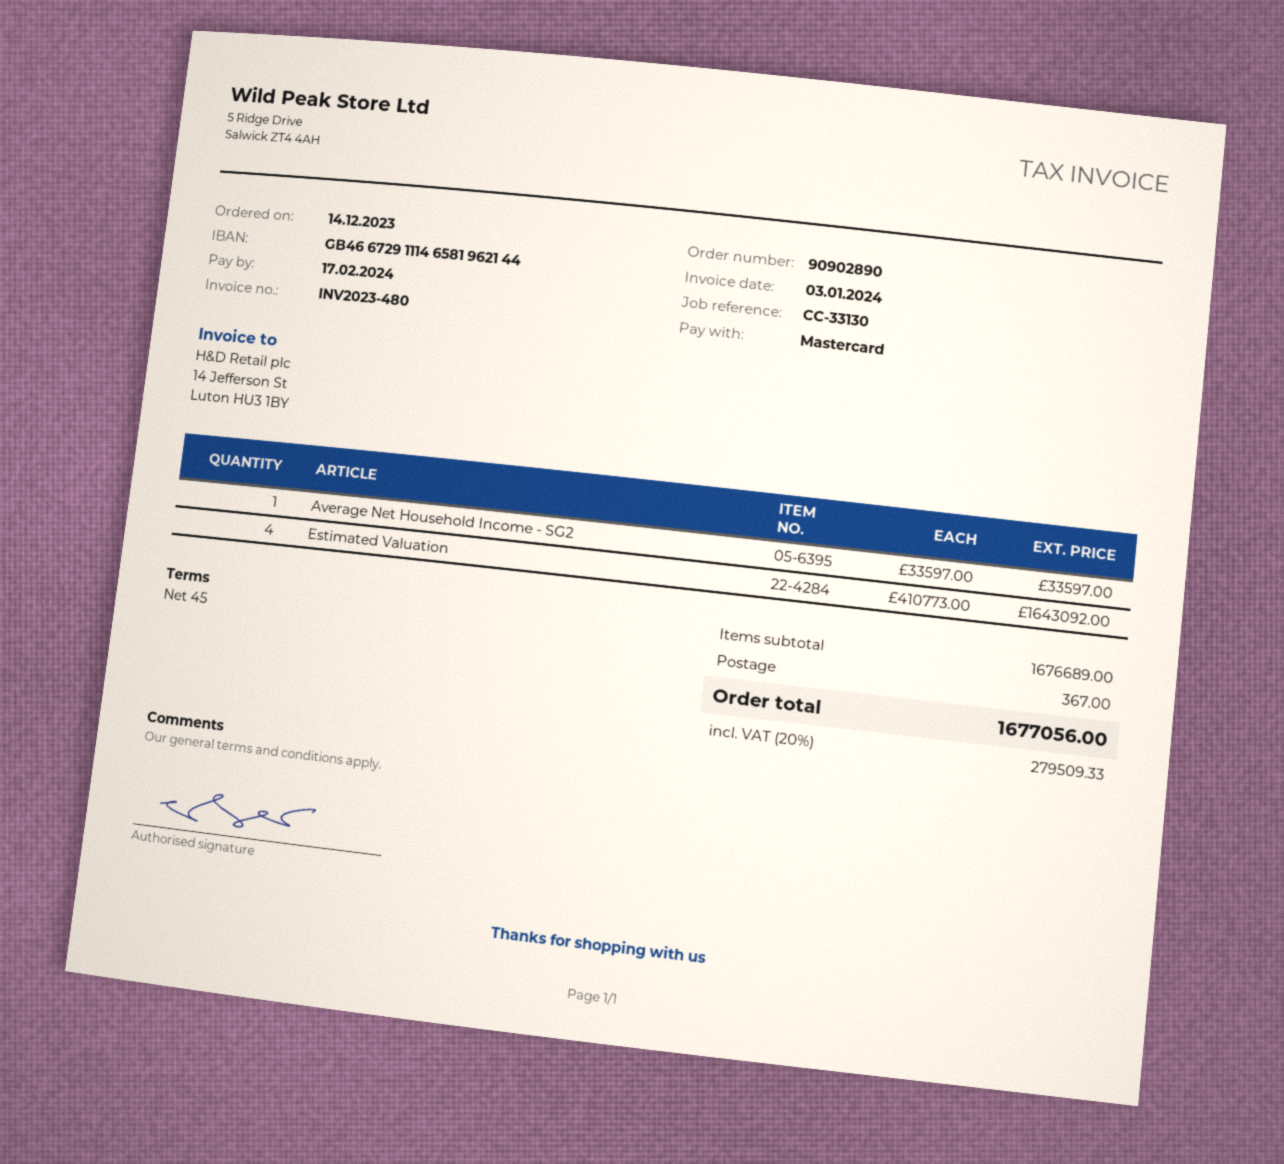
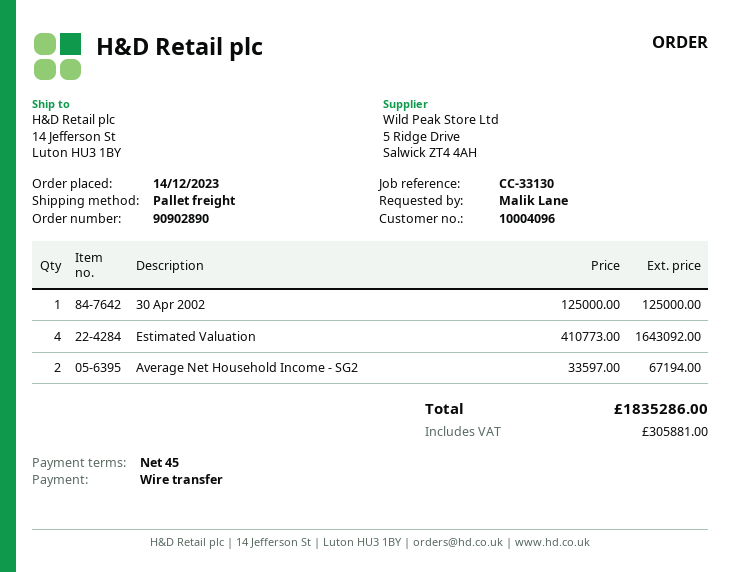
payment method: Mastercard -> bank transfer
Average Net Household Income - SG2: 1 x 33597.00 = 33597.00 -> 2 x 33597.00 = 67194.00
30 Apr 2002: none -> 1 x 125000.00 = 125000.00
shipping: 367.00 -> none
tax: 279509.33 -> 305881.00
total: 1677056.00 -> 1835286.00

